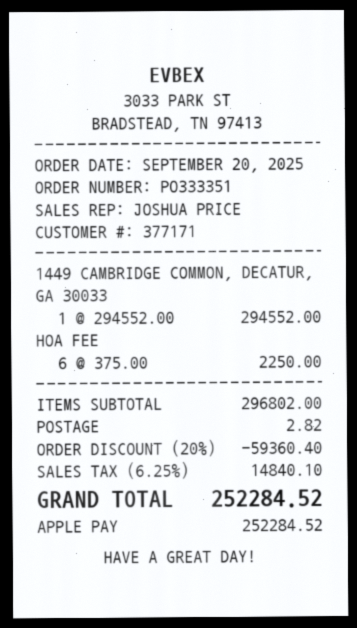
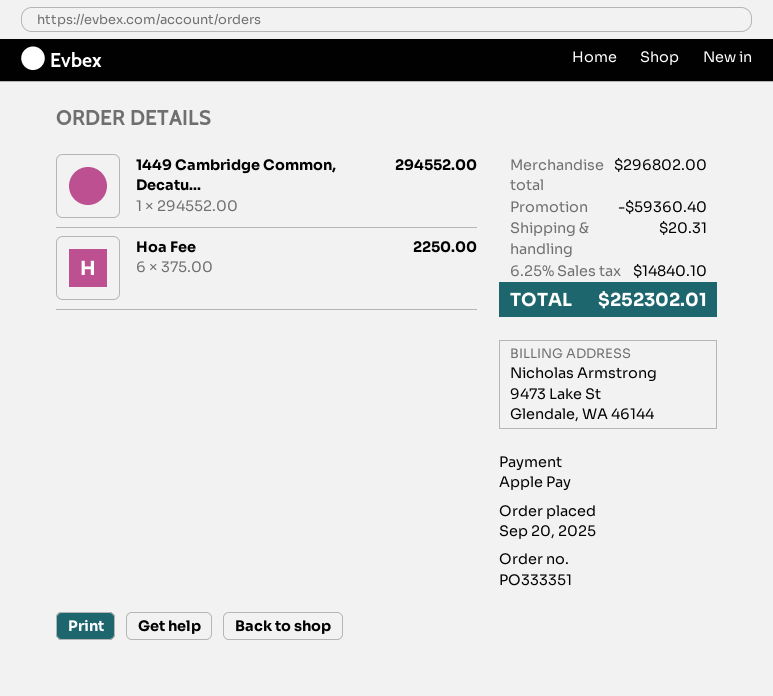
shipping: 2.82 -> 20.31
total: 252284.52 -> 252302.01

